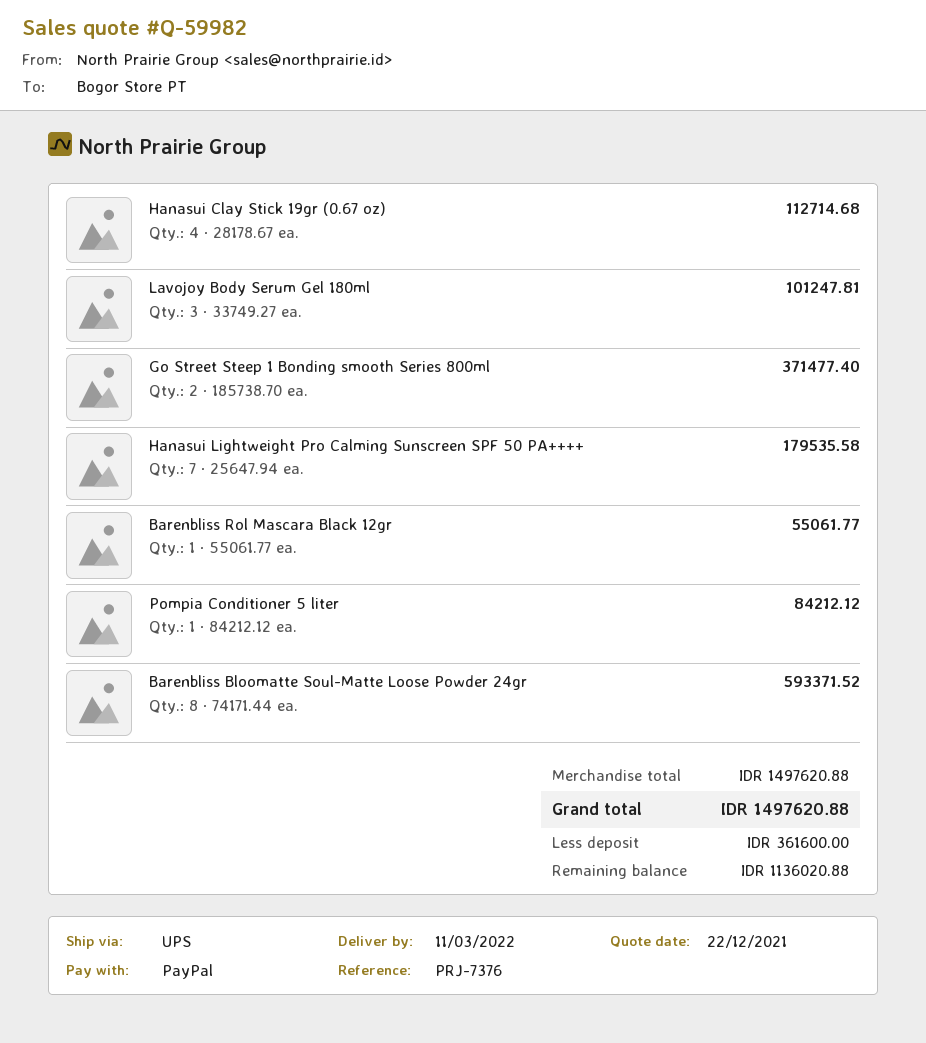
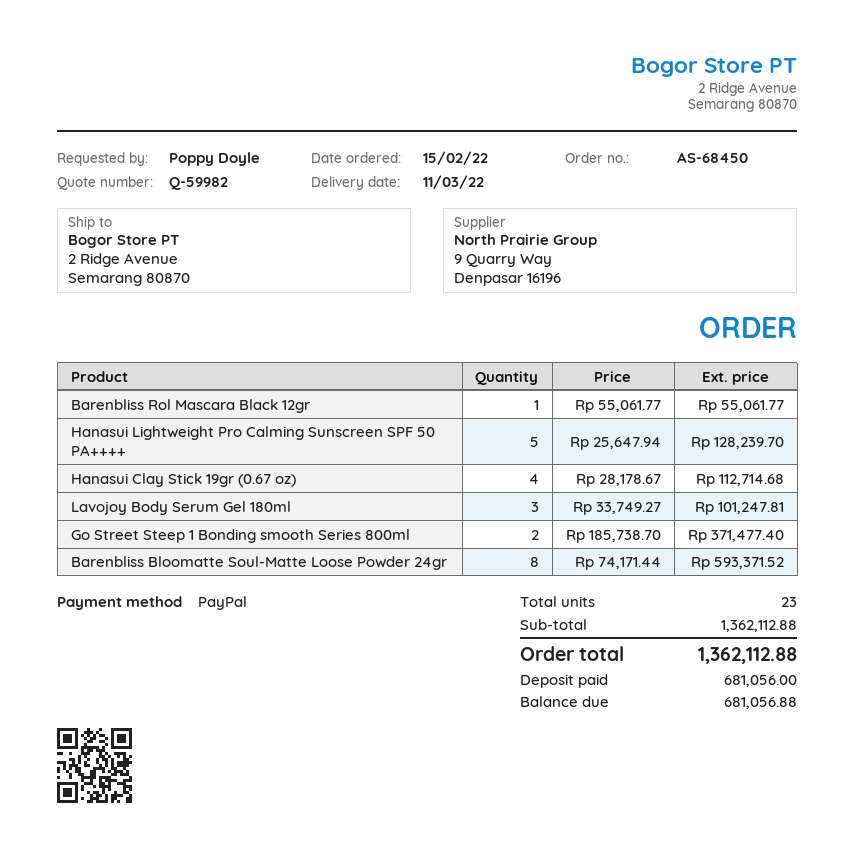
Hanasui Lightweight Pro Calming Sunscreen SPF 50 PA++++: 7 x 25647.94 = 179535.58 -> 5 x 25647.94 = 128239.70
Pompia Conditioner 5 liter: 1 x 84212.12 = 84212.12 -> none
subtotal: 1497620.88 -> 1362112.88
total: 1497620.88 -> 1362112.88
deposit: 361600.00 -> 681056.00
balance: 1136020.88 -> 681056.88

